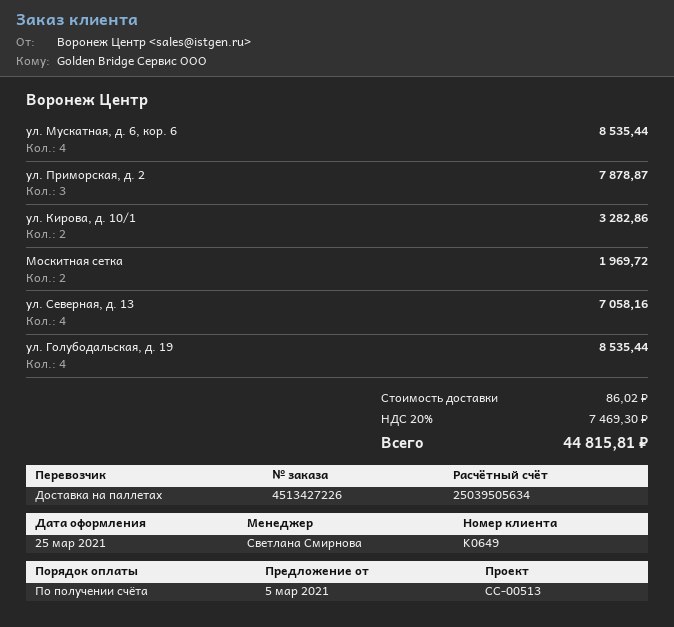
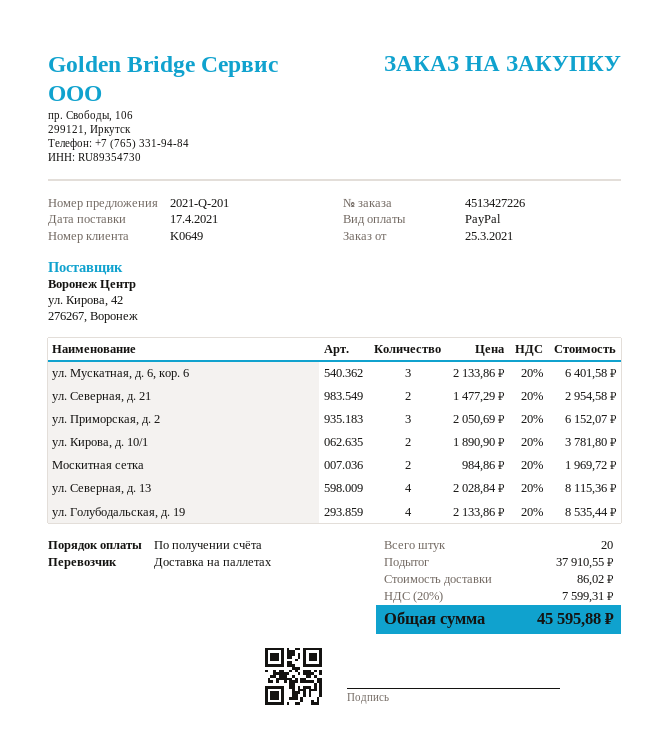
ул. Мускатная, д. 6, кор. 6: 4 for 8535.44 -> 3 for 6401.58
ул. Приморская, д. 2: 3 for 7878.87 -> 3 for 6152.07
ул. Кирова, д. 10/1: 2 for 3282.86 -> 2 for 3781.80
ул. Северная, д. 13: 4 for 7058.16 -> 4 for 8115.36
ул. Северная, д. 21: none -> 2 for 2954.58
tax: 20% = 7469.30 -> 20% = 7599.31
total: 44815.81 -> 45595.88

